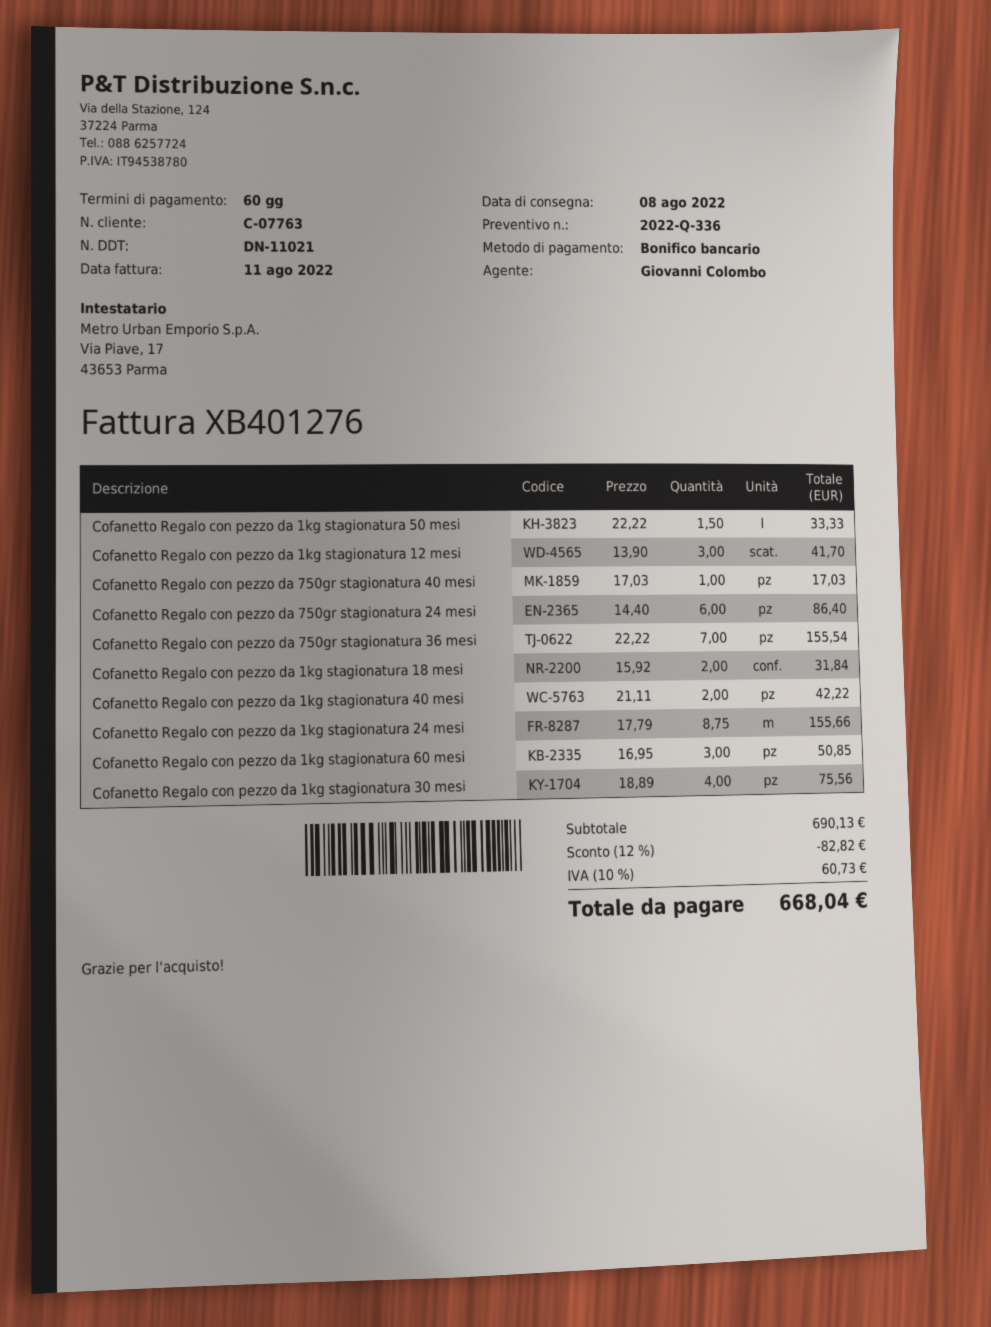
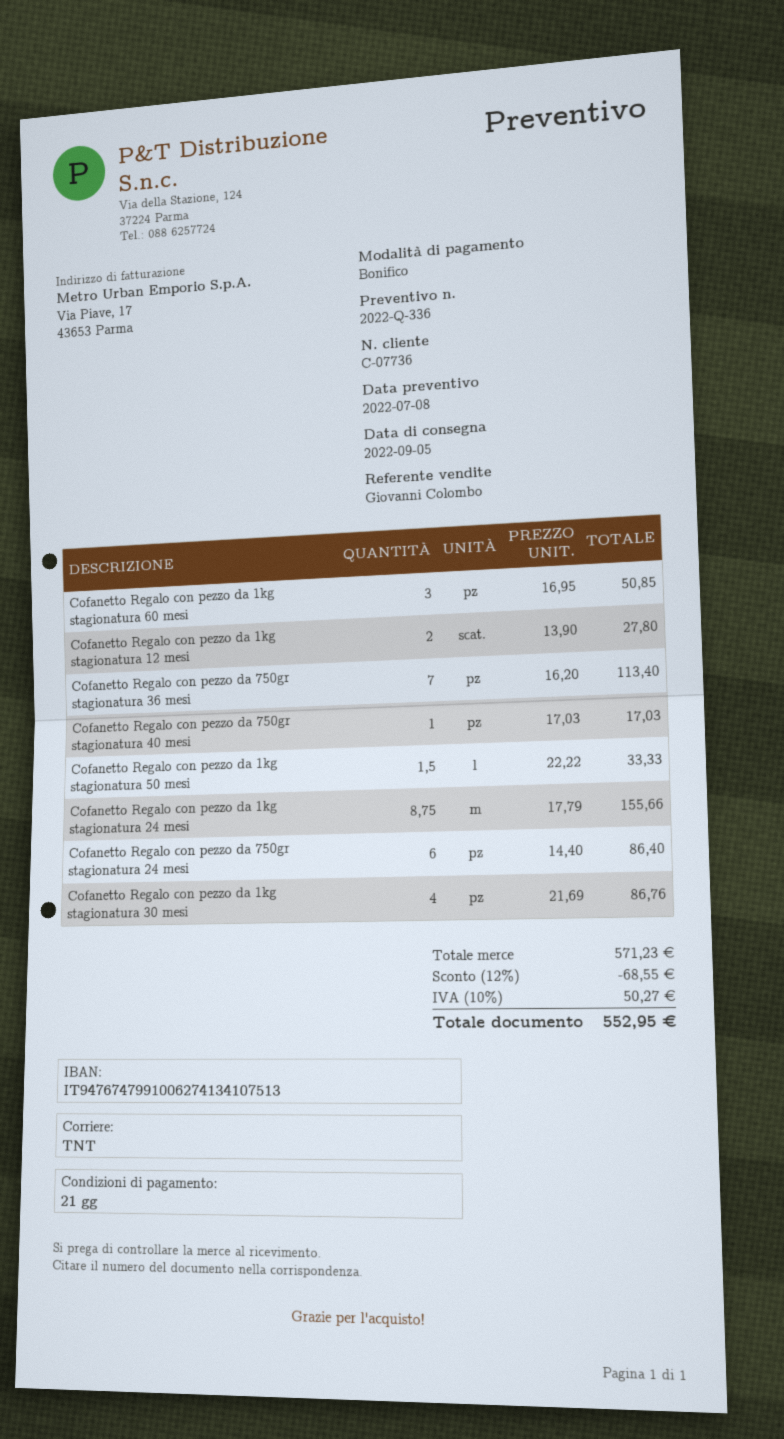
delivery date: 2022-08-08 -> 2022-09-05
payment terms: 60 days -> 21 days
customer number: C-07763 -> C-07736
Cofanetto Regalo con pezzo da 1kg stagionatura 12 mesi: 3 x 13.90 = 41.70 -> 2 x 13.90 = 27.80
Cofanetto Regalo con pezzo da 750gr stagionatura 36 mesi: 7 x 22.22 = 155.54 -> 7 x 16.20 = 113.40
Cofanetto Regalo con pezzo da 1kg stagionatura 18 mesi: 2 x 15.92 = 31.84 -> none
Cofanetto Regalo con pezzo da 1kg stagionatura 40 mesi: 2 x 21.11 = 42.22 -> none
Cofanetto Regalo con pezzo da 1kg stagionatura 30 mesi: 4 x 18.89 = 75.56 -> 4 x 21.69 = 86.76
subtotal: 690.13 -> 571.23
discount: 12% = 82.82 -> 12% = 68.55
tax: 10% = 60.73 -> 10% = 50.27
total: 668.04 -> 552.95

